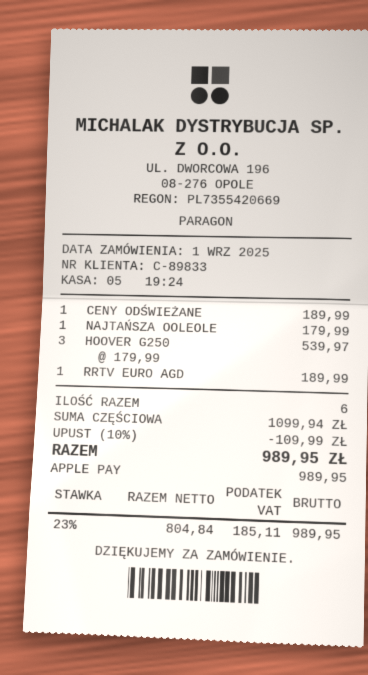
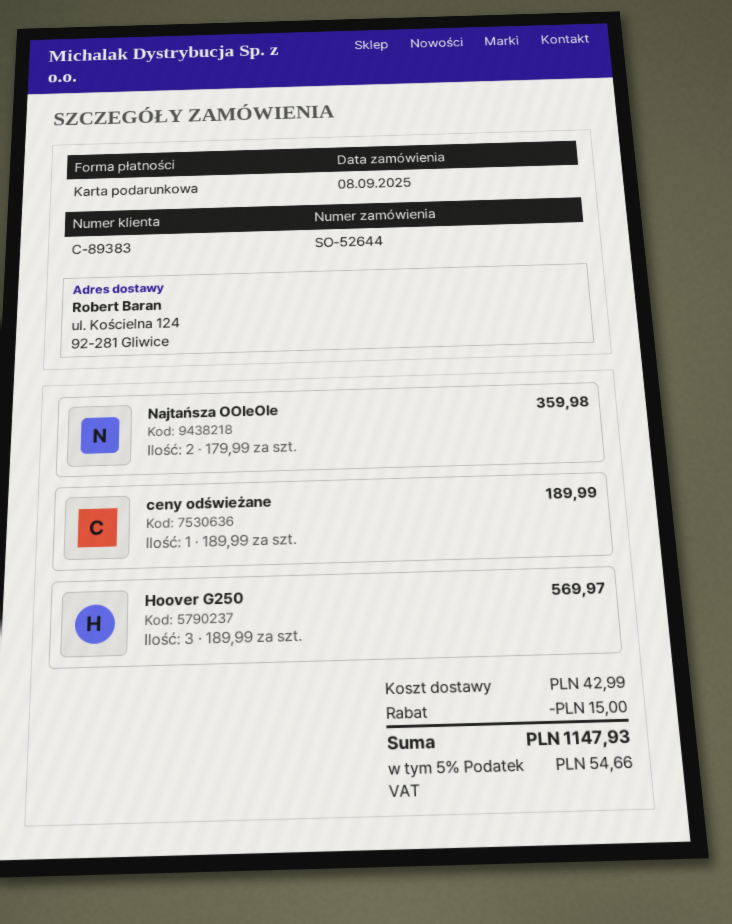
order date: 2025-09-01 -> 2025-09-08
customer number: C-89833 -> C-89383
payment method: Apple Pay -> gift card
NAJTAŃSZA OOLEOLE: 1 x 179.99 = 179.99 -> 2 x 179.99 = 359.98
HOOVER G250: 3 x 179.99 = 539.97 -> 3 x 189.99 = 569.97
RRTV EURO AGD: 1 x 189.99 = 189.99 -> none
discount: 109.99 -> 15.00
shipping: none -> 42.99
tax: 23% = 185.11 -> 5% = 54.66
total: 989.95 -> 1147.93

